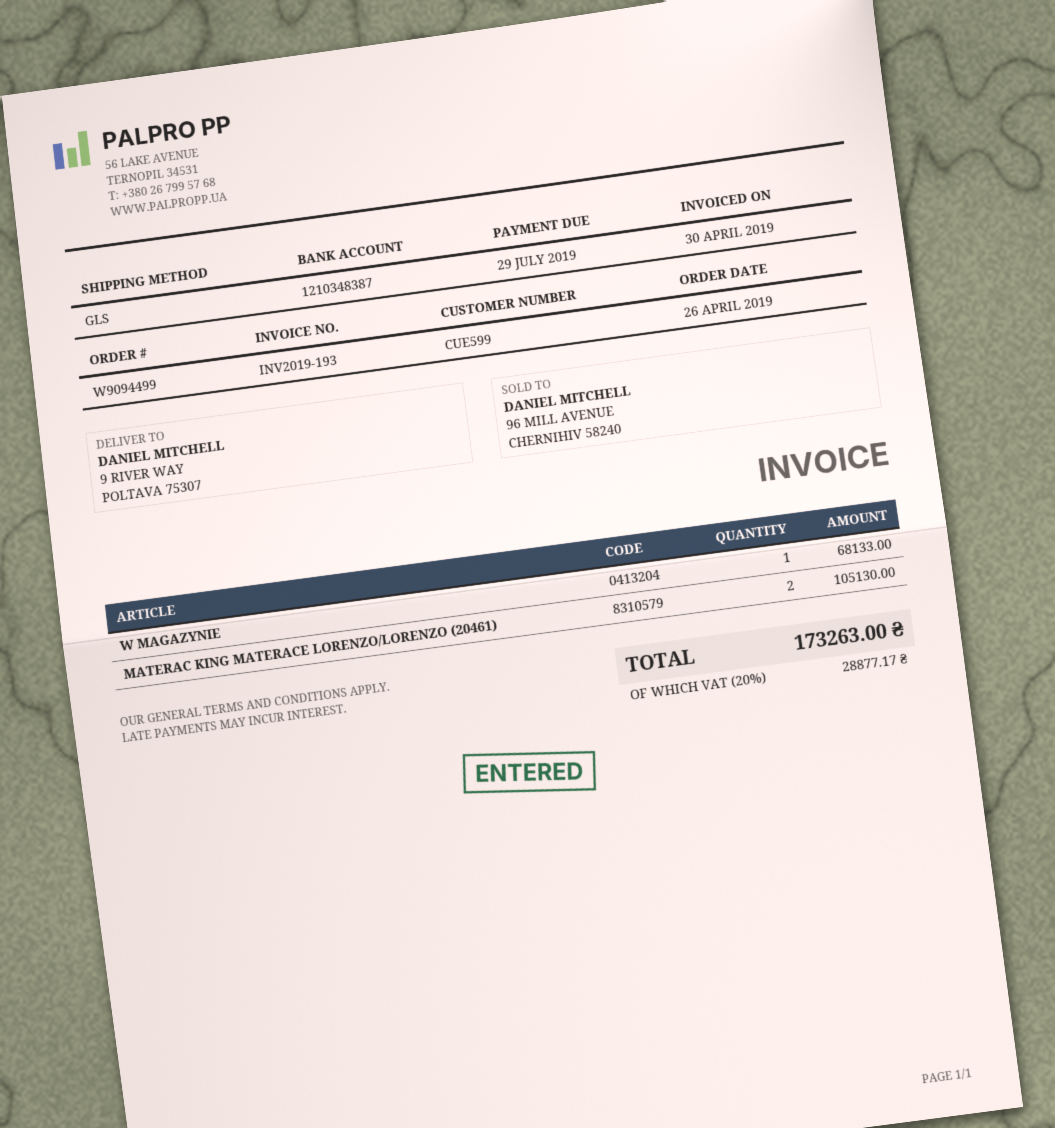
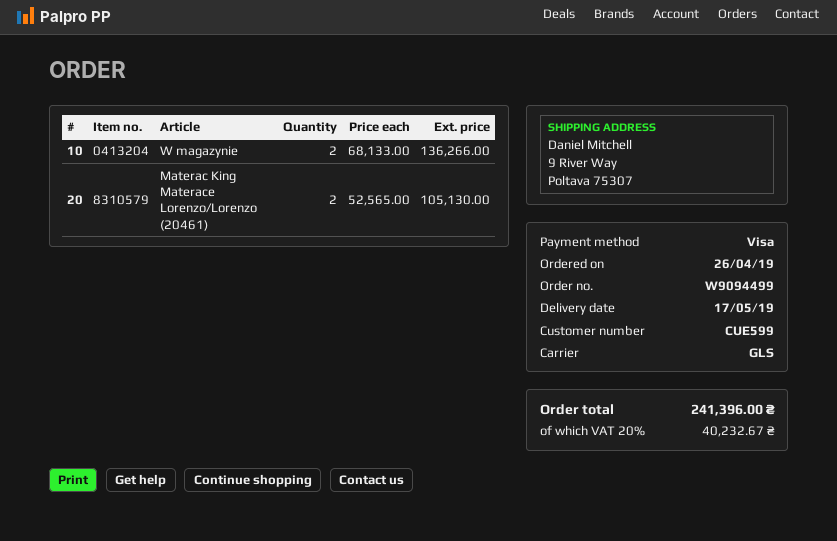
W MAGAZYNIE: 1 for 68133.00 -> 2 for 136266.00
tax: 20% = 28877.17 -> 20% = 40232.67
total: 173263.00 -> 241396.00

